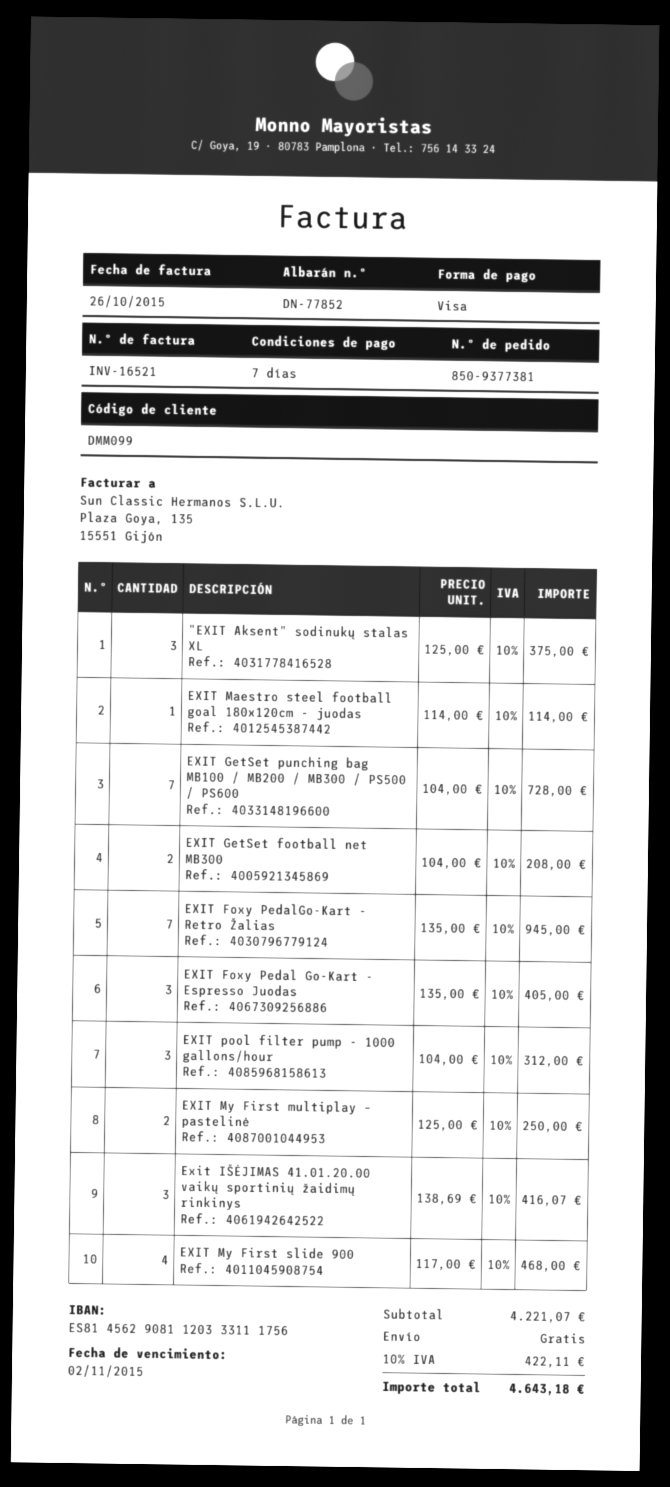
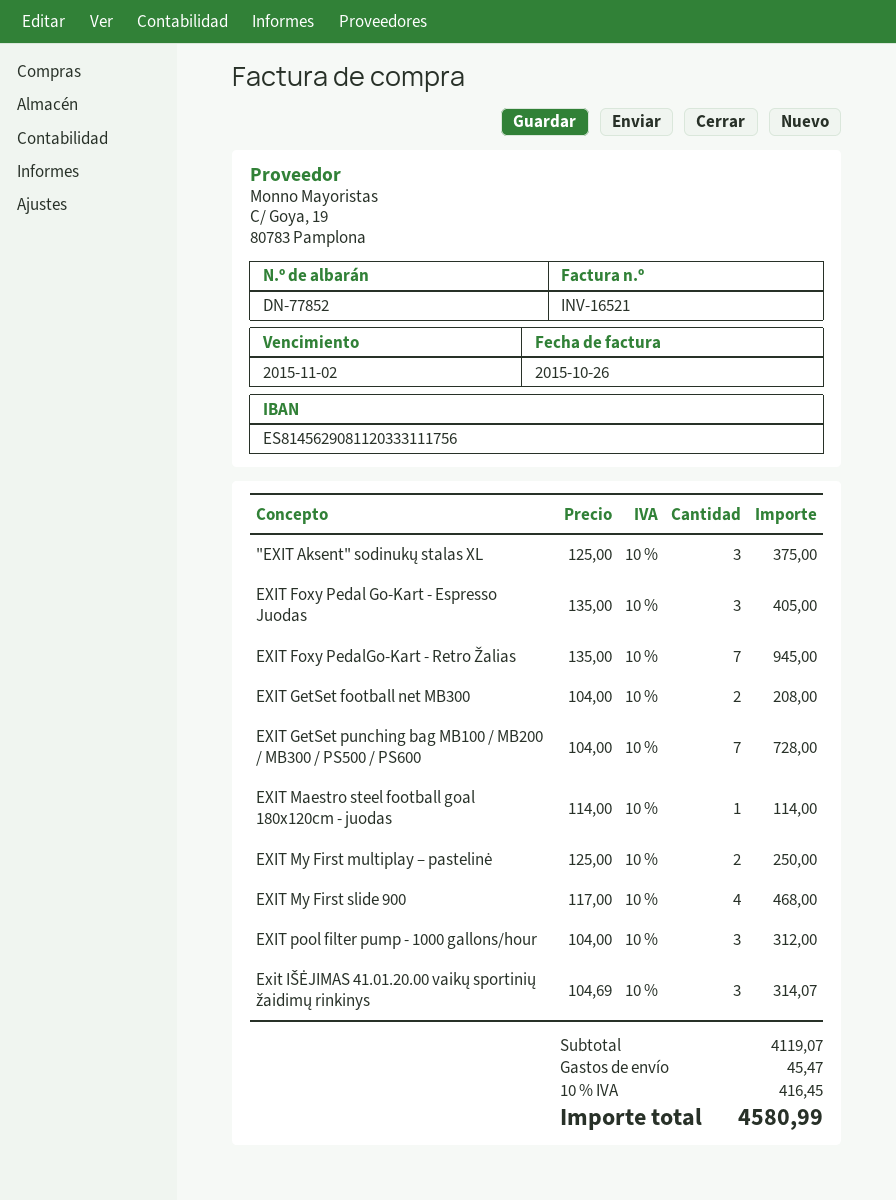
Exit IŠĖJIMAS 41.01.20.00 vaikų sportinių žaidimų rinkinys: 3 x 138.69 = 416.07 -> 3 x 104.69 = 314.07
subtotal: 4221.07 -> 4119.07
shipping: 0.00 -> 45.47
tax: 10% = 422.11 -> 10% = 416.45
total: 4643.18 -> 4580.99

